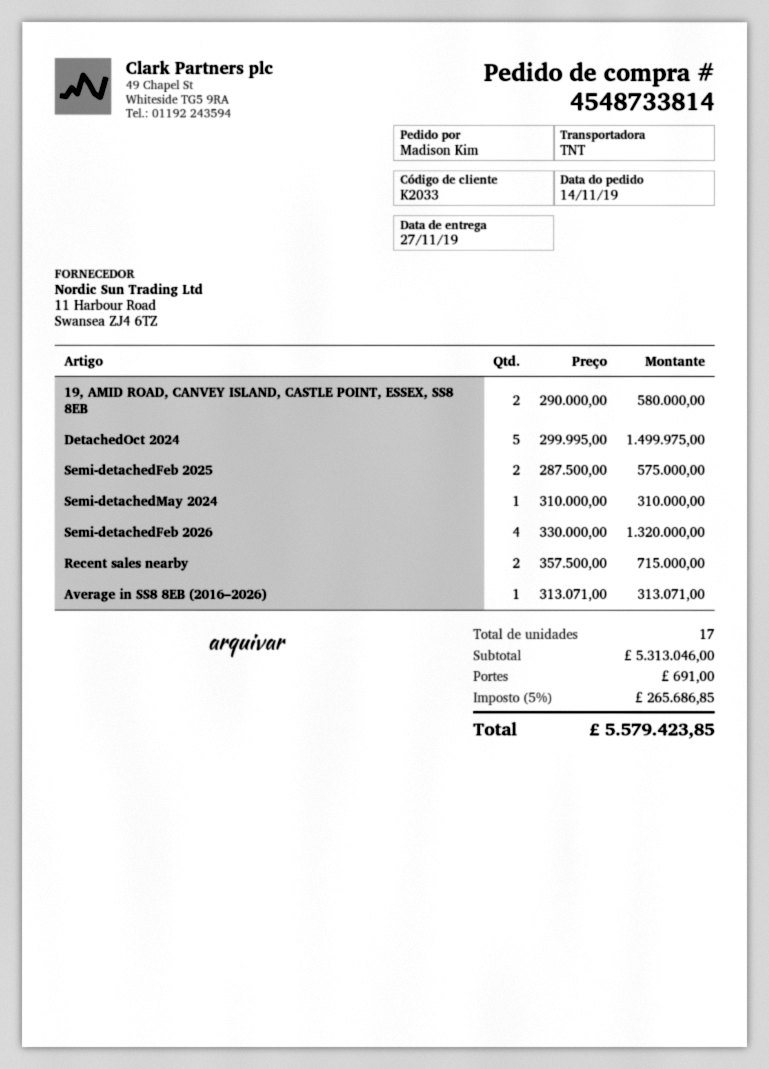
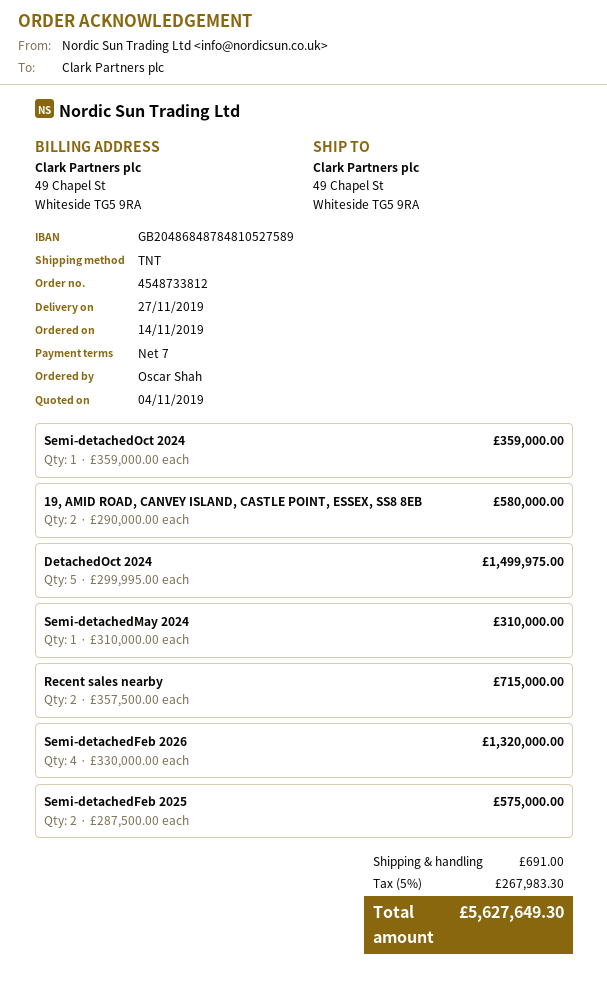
order number: 4548733814 -> 4548733812
ordered by: Madison Kim -> Oscar Shah
Average in SS8 8EB (2016–2026): 1 x 313071.00 = 313071.00 -> none
Semi-detachedOct 2024: none -> 1 x 359000.00 = 359000.00
tax: 5% = 265686.85 -> 5% = 267983.30
total: 5579423.85 -> 5627649.30

